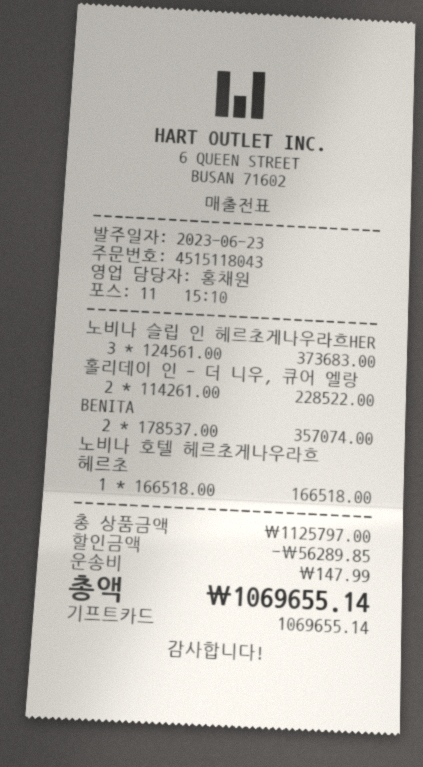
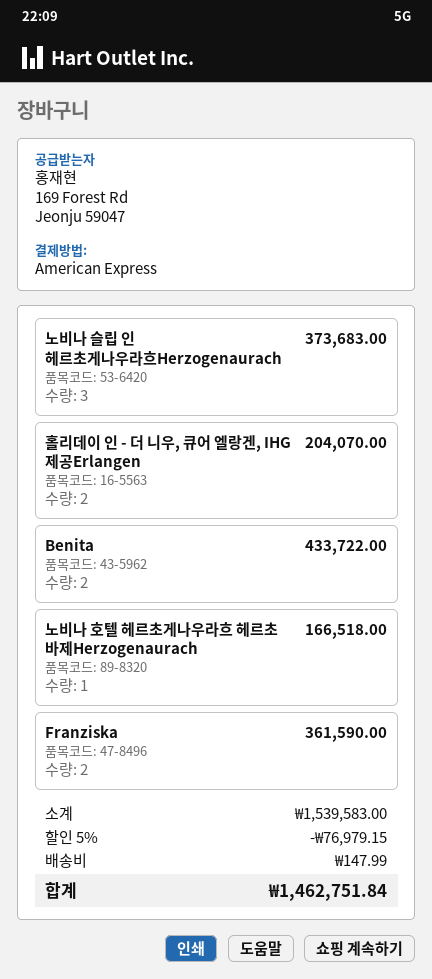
payment method: gift card -> American Express
홀리데이 인 - 더 니우, 큐어 엘랑: 2 for 228522.00 -> 2 for 204070.00
BENITA: 2 for 357074.00 -> 2 for 433722.00
Franziska: none -> 2 for 361590.00
subtotal: 1125797.00 -> 1539583.00
discount: 56289.85 -> 76979.15
total: 1069655.14 -> 1462751.84

